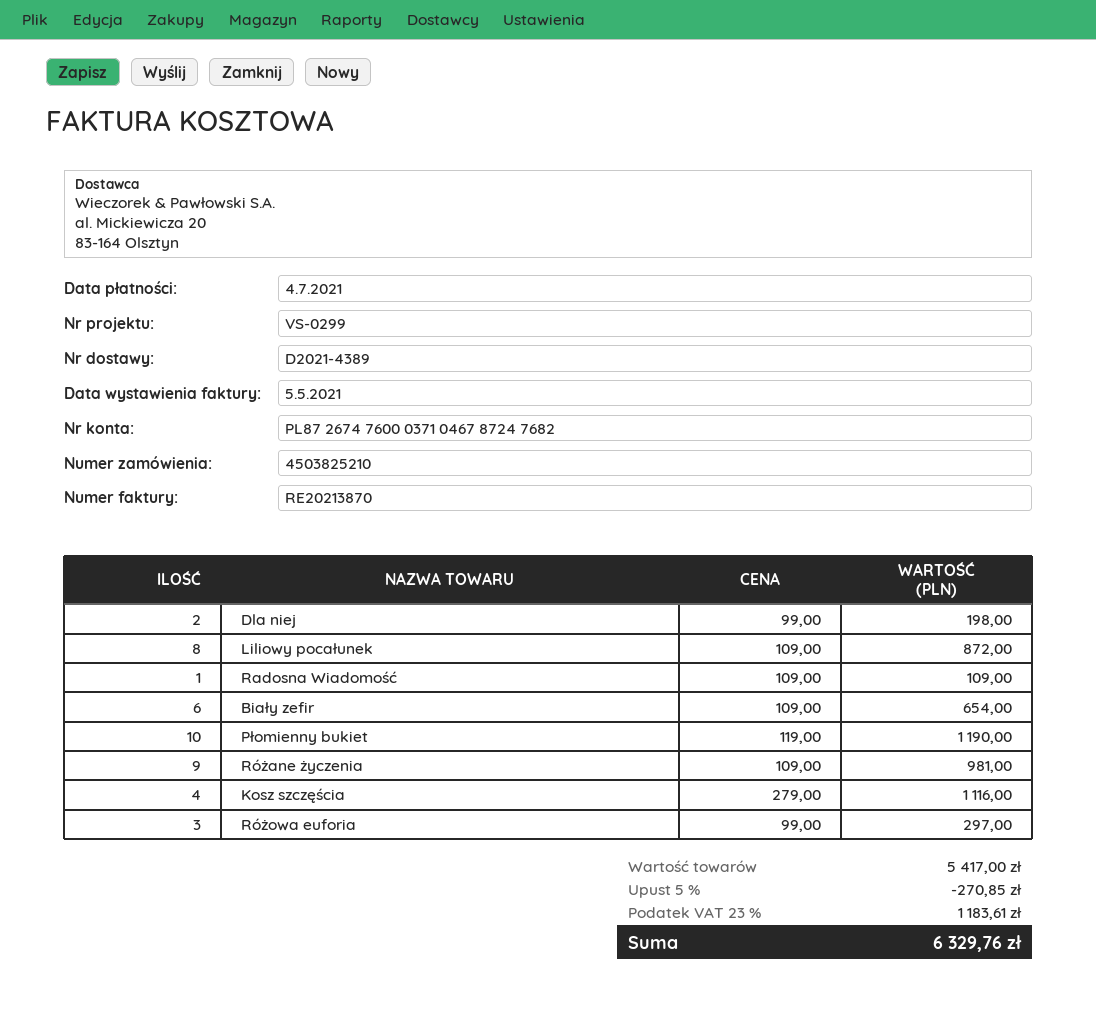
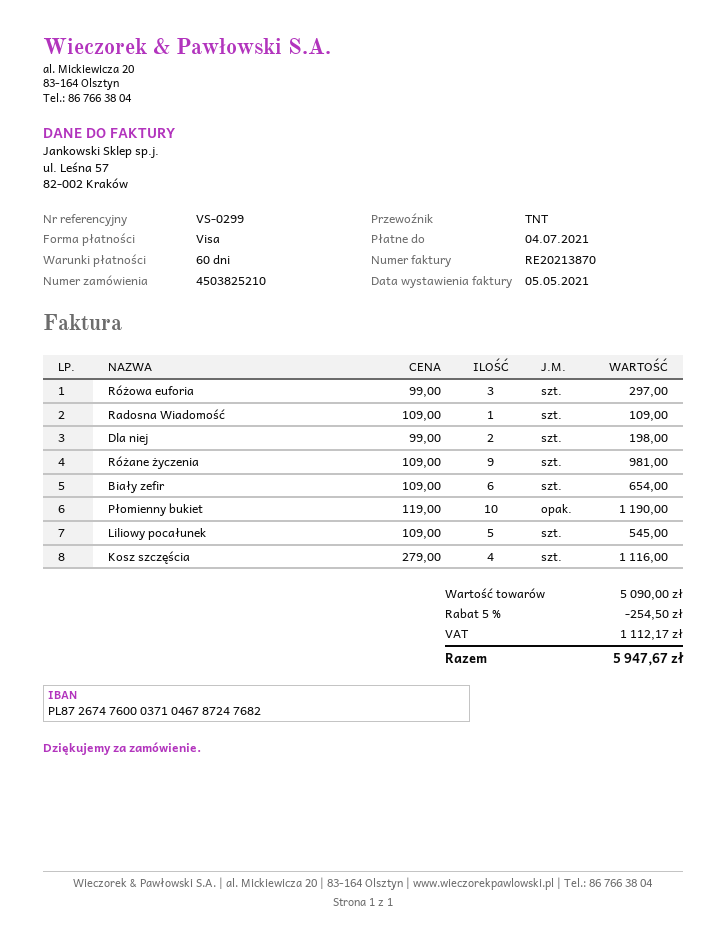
Liliowy pocałunek: 8 x 109.00 = 872.00 -> 5 x 109.00 = 545.00
subtotal: 5417.00 -> 5090.00
discount: 5% = 270.85 -> 5% = 254.50
tax: 1183.61 -> 1112.17
total: 6329.76 -> 5947.67

